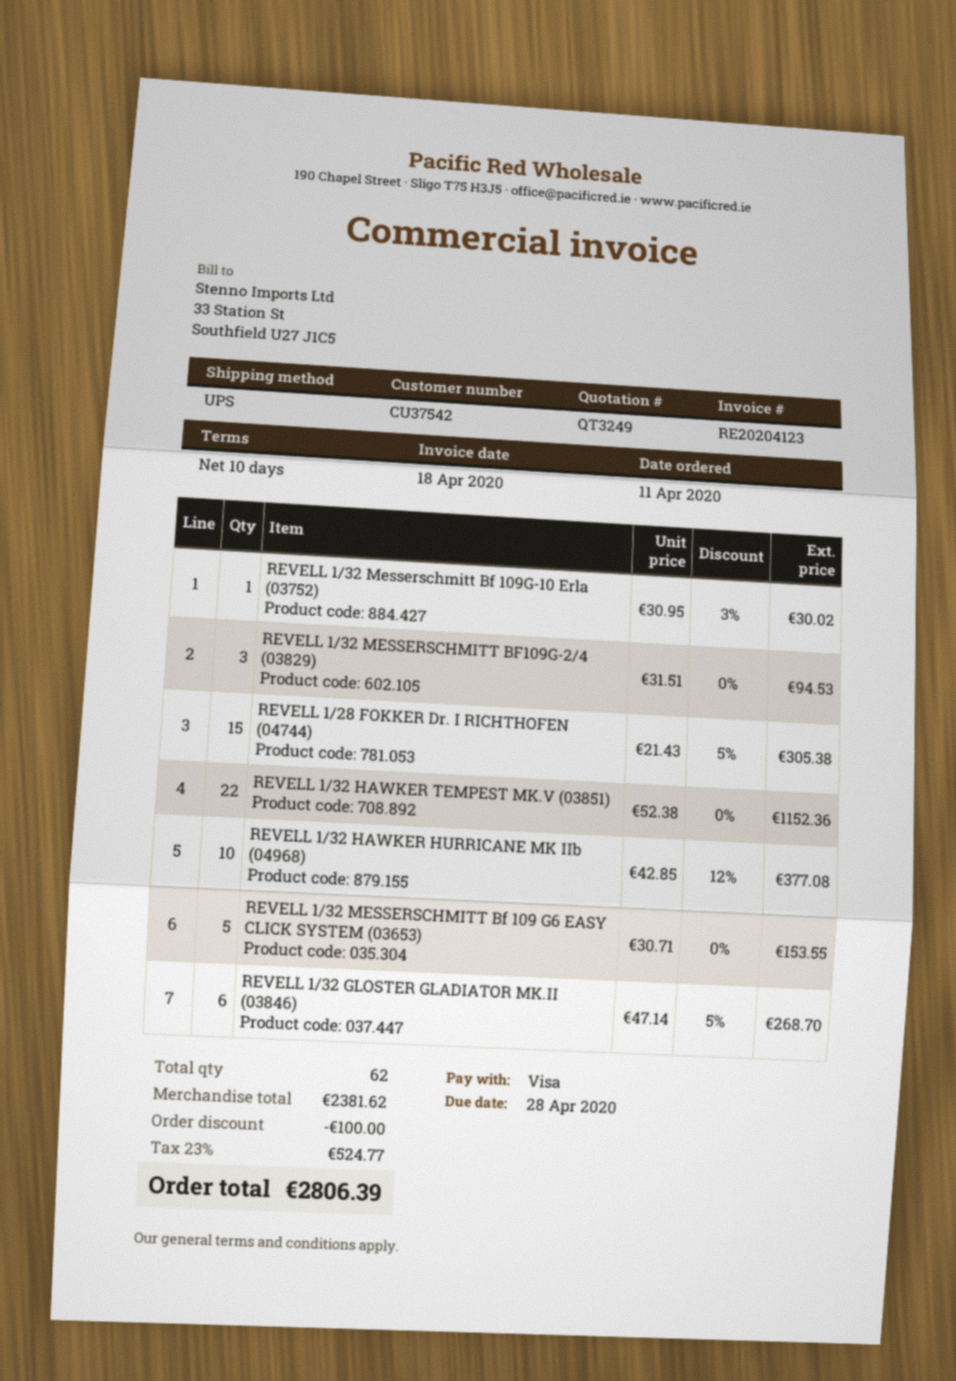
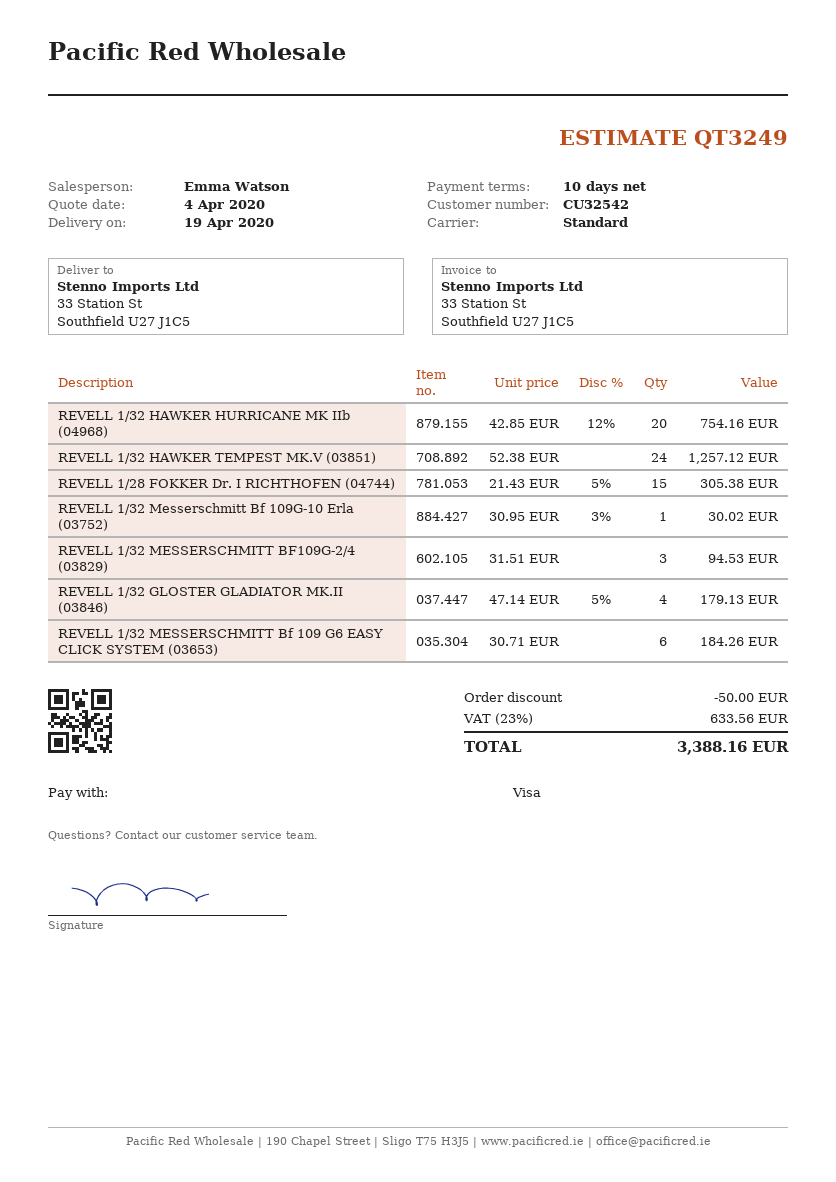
customer number: CU37542 -> CU32542
shipping method: UPS -> standard
REVELL 1/32 HAWKER TEMPEST MK.V (03851): 22 x 52.38 = 1152.36 -> 24 x 52.38 = 1257.12
REVELL 1/32 HAWKER HURRICANE MK IIb (04968): 10 x 42.85 - 12% = 377.08 -> 20 x 42.85 - 12% = 754.16
REVELL 1/32 MESSERSCHMITT Bf 109 G6 EASY CLICK SYSTEM (03653): 5 x 30.71 = 153.55 -> 6 x 30.71 = 184.26
REVELL 1/32 GLOSTER GLADIATOR MK.II (03846): 6 x 47.14 - 5% = 268.70 -> 4 x 47.14 - 5% = 179.13
discount: 100.00 -> 50.00
tax: 23% = 524.77 -> 23% = 633.56
total: 2806.39 -> 3388.16

